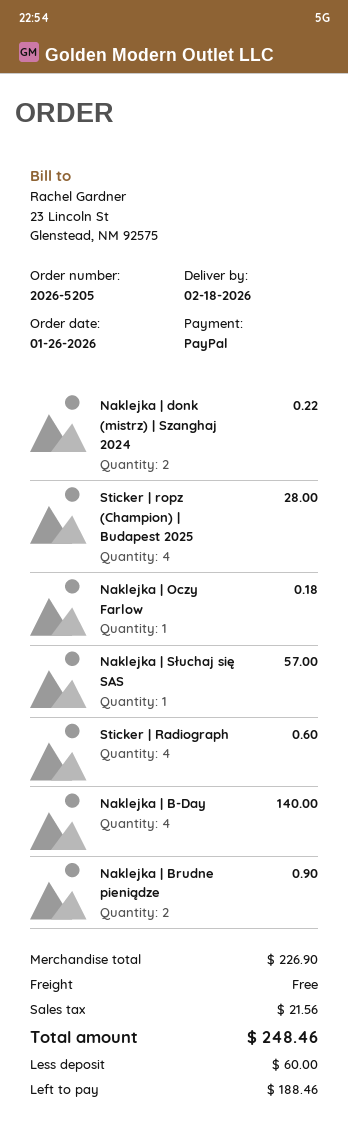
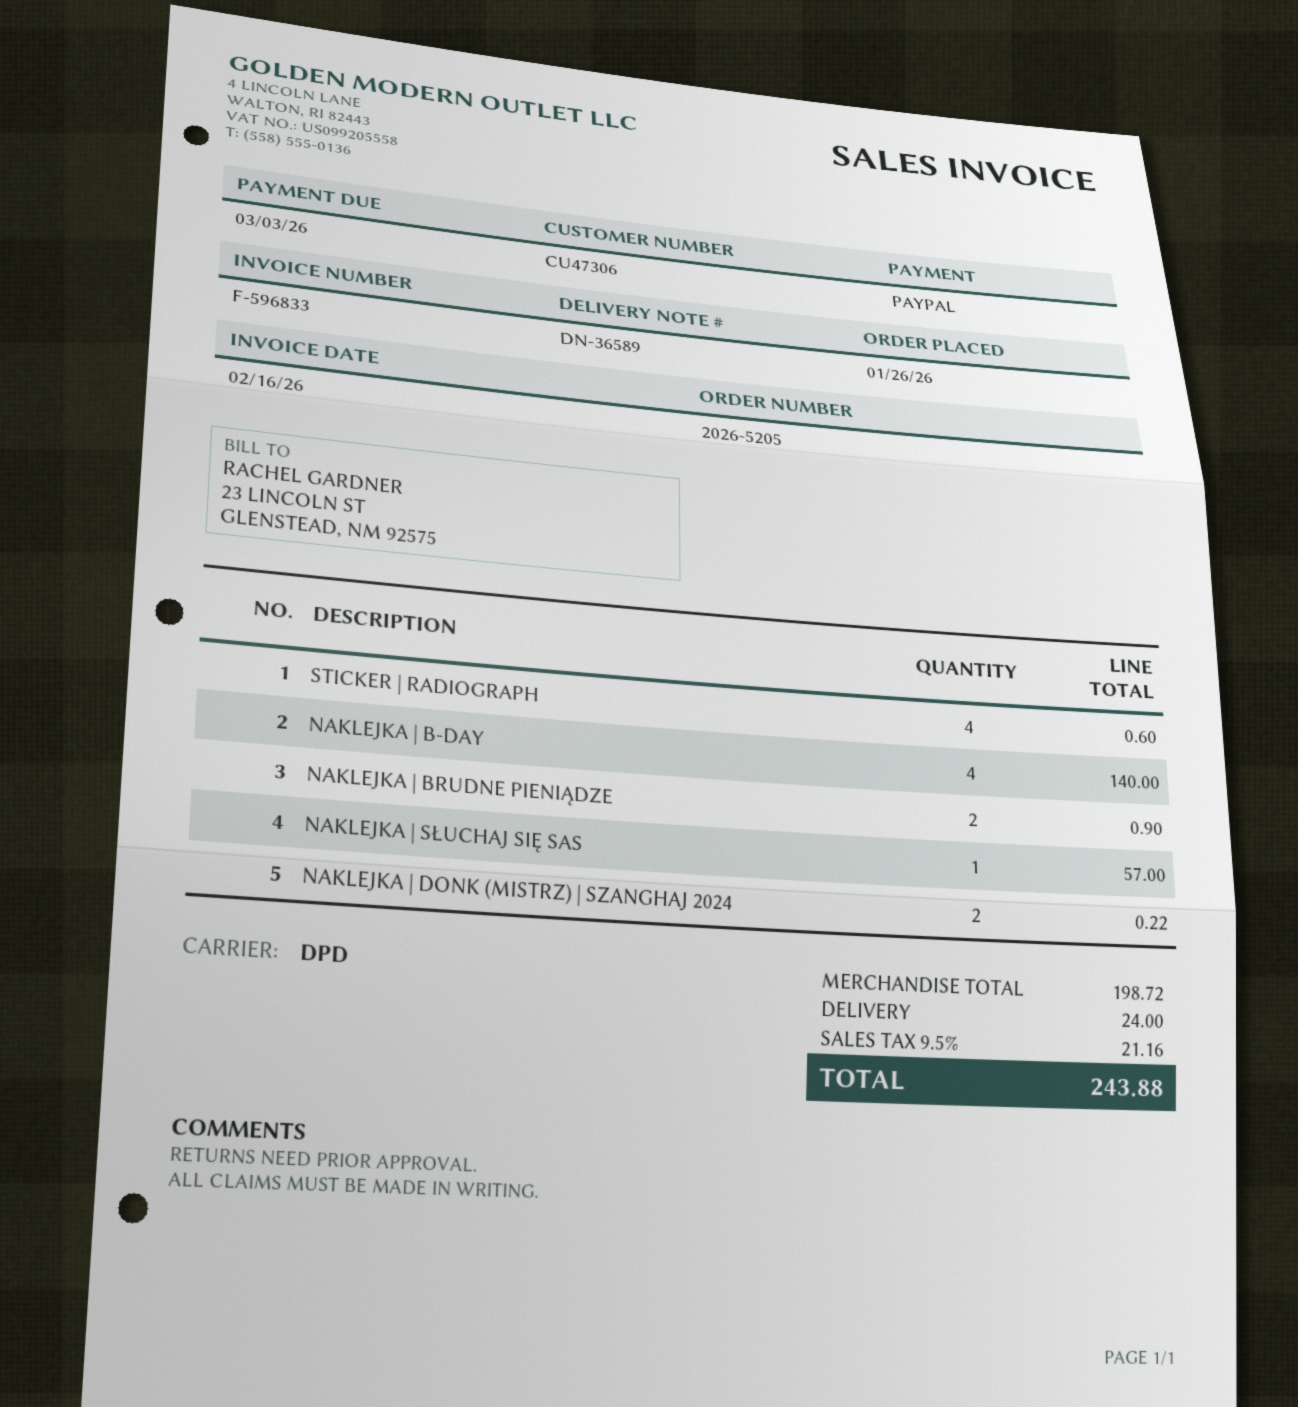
Sticker | ropz (Champion) | Budapest 2025: 4 for 28.00 -> none
Naklejka | Oczy Farlow: 1 for 0.18 -> none
subtotal: 226.90 -> 198.72
shipping: 0.00 -> 24.00
tax: 21.56 -> 21.16
total: 248.46 -> 243.88

